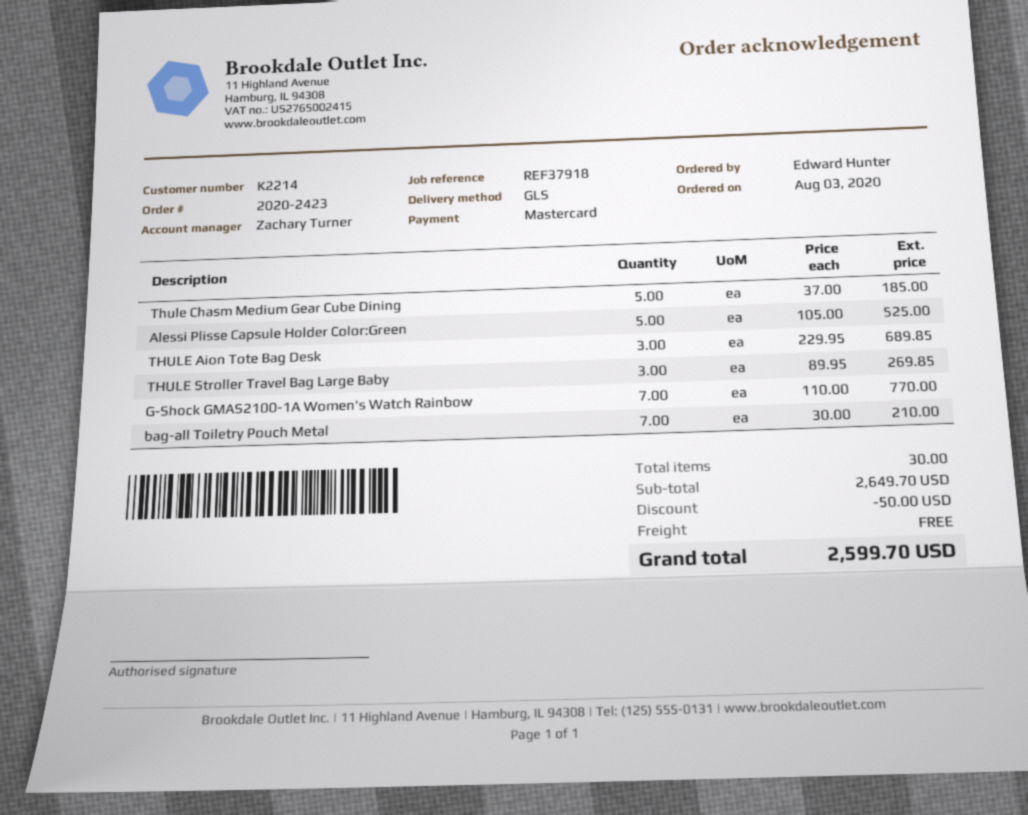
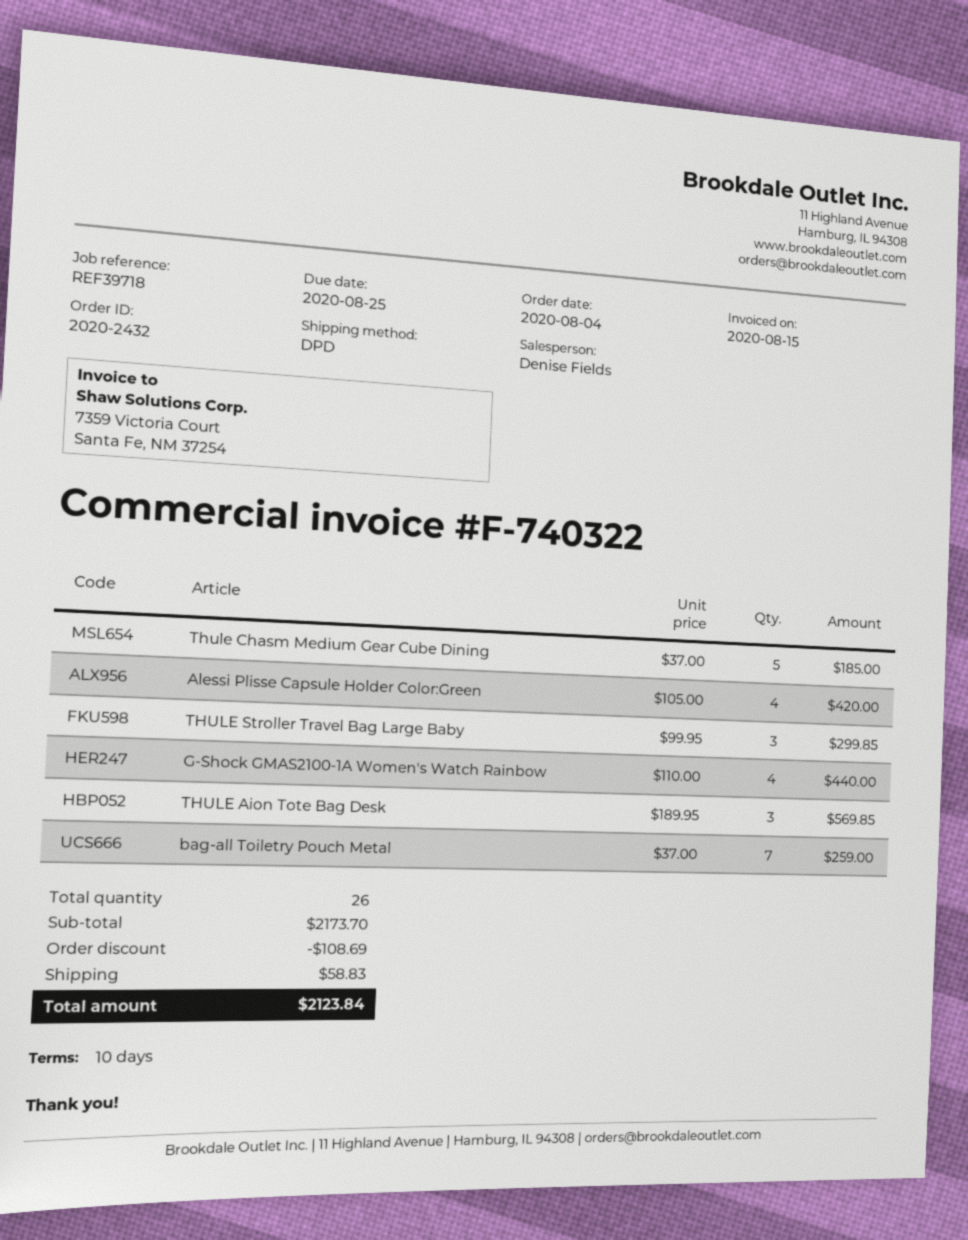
order number: 2020-2423 -> 2020-2432
order date: 2020-08-03 -> 2020-08-04
reference: REF37918 -> REF39718
sales rep: Zachary Turner -> Denise Fields
shipping method: GLS -> DPD
Alessi Plisse Capsule Holder Color:Green: 5 x 105.00 = 525.00 -> 4 x 105.00 = 420.00
THULE Aion Tote Bag Desk: 3 x 229.95 = 689.85 -> 3 x 189.95 = 569.85
THULE Stroller Travel Bag Large Baby: 3 x 89.95 = 269.85 -> 3 x 99.95 = 299.85
G-Shock GMAS2100-1A Women's Watch Rainbow: 7 x 110.00 = 770.00 -> 4 x 110.00 = 440.00
bag-all Toiletry Pouch Metal: 7 x 30.00 = 210.00 -> 7 x 37.00 = 259.00
total quantity: 30 -> 26
subtotal: 2649.70 -> 2173.70
discount: 50.00 -> 108.69
shipping: 0.00 -> 58.83
total: 2599.70 -> 2123.84

